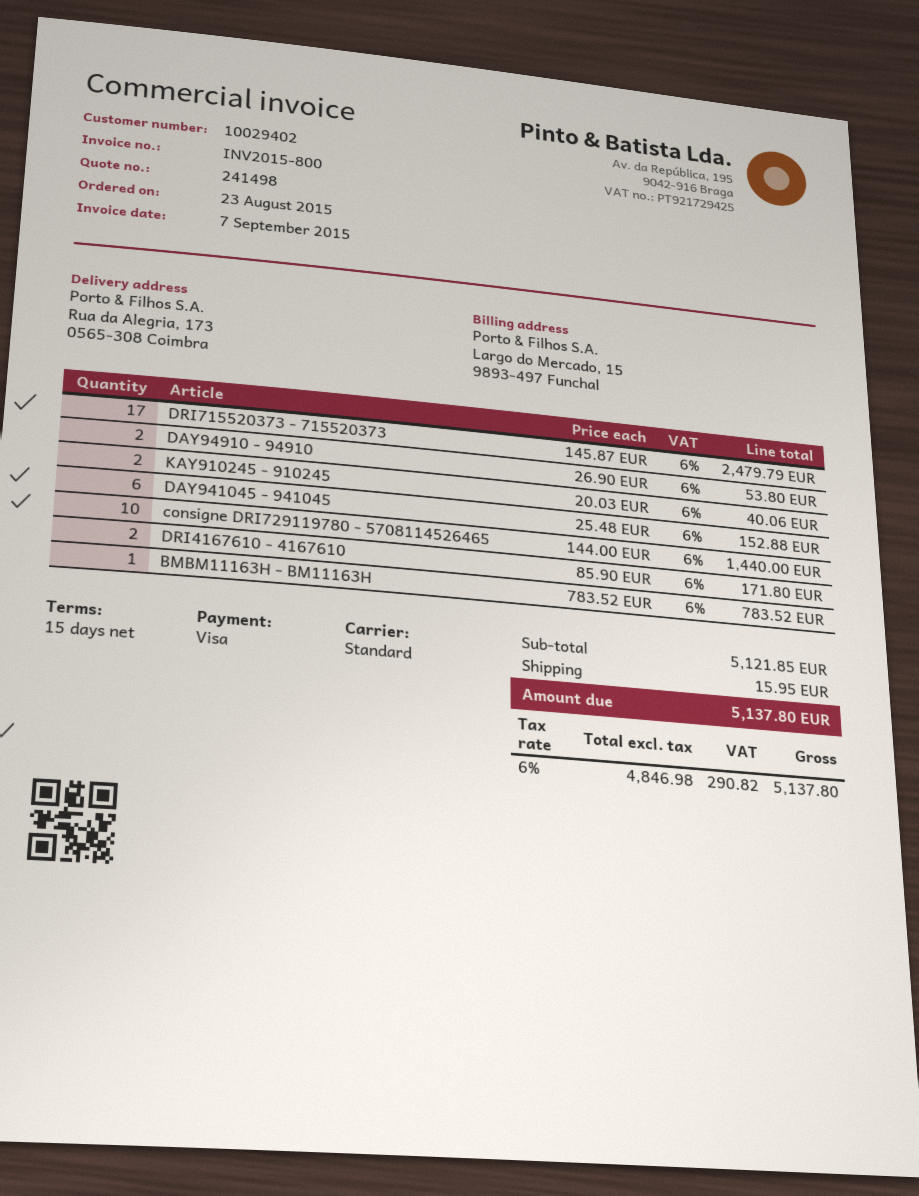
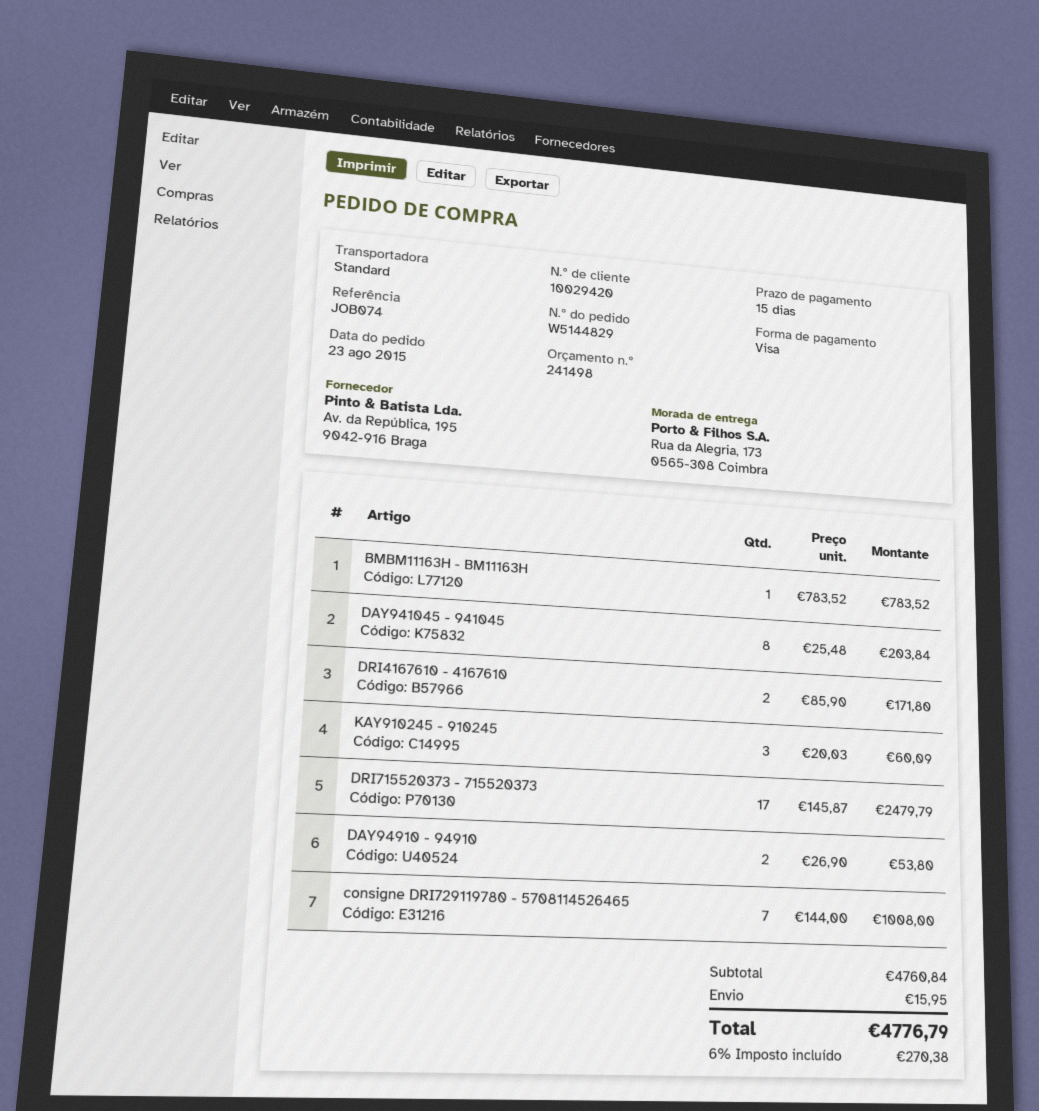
customer number: 10029402 -> 10029420
KAY910245 - 910245: 2 x 20.03 = 40.06 -> 3 x 20.03 = 60.09
DAY941045 - 941045: 6 x 25.48 = 152.88 -> 8 x 25.48 = 203.84
consigne DRI729119780 - 5708114526465: 10 x 144.00 = 1440.00 -> 7 x 144.00 = 1008.00
subtotal: 5121.85 -> 4760.84
tax: 6% = 290.82 -> 6% = 270.38
total: 5137.80 -> 4776.79

